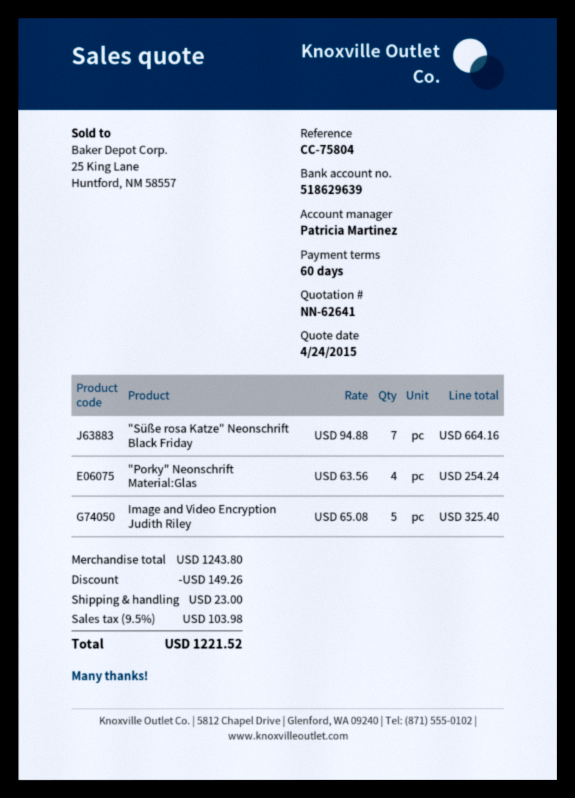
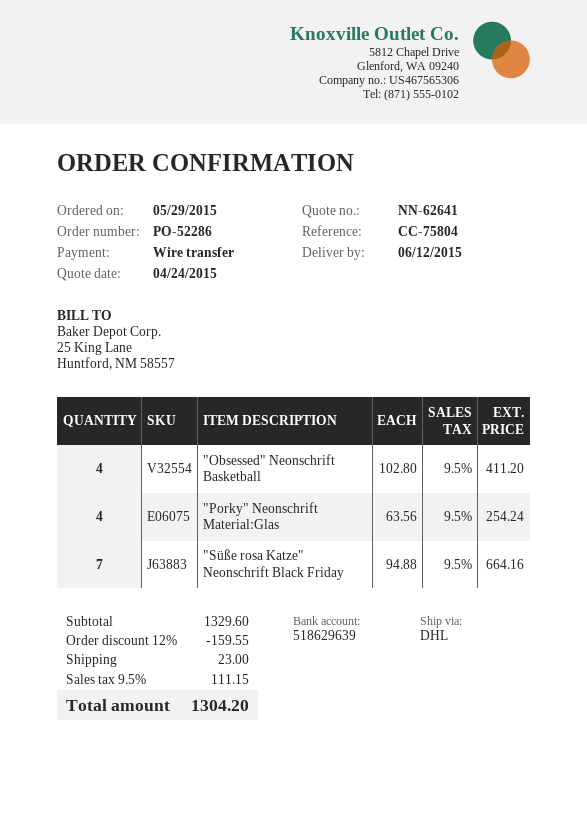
Image and Video Encryption Judith Riley: 5 x 65.08 = 325.40 -> none
"Obsessed" Neonschrift Basketball: none -> 4 x 102.80 = 411.20
subtotal: 1243.80 -> 1329.60
discount: 149.26 -> 159.55
tax: 9.5% = 103.98 -> 9.5% = 111.15
total: 1221.52 -> 1304.20

